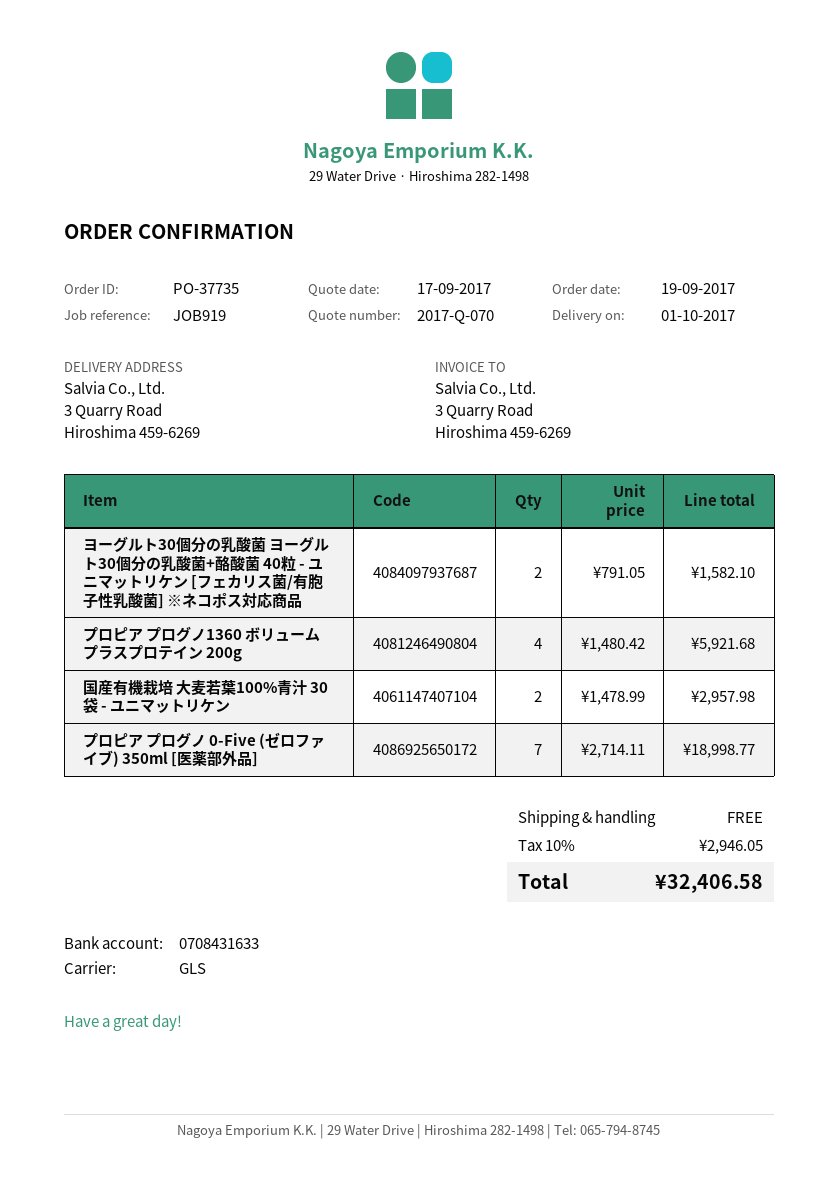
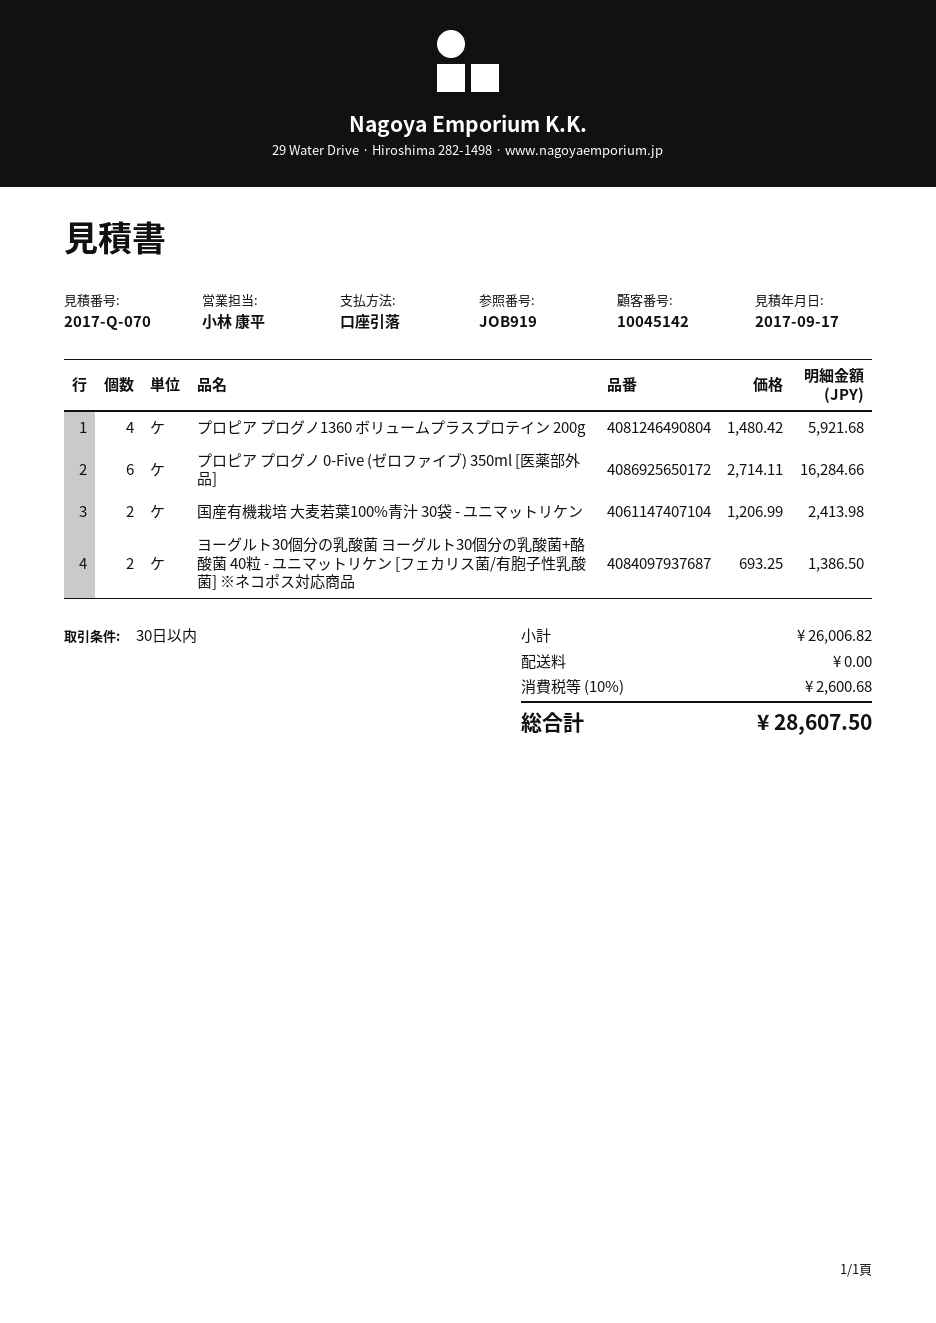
ヨーグルト30個分の乳酸菌 ヨーグルト30個分の乳酸菌+酪酸菌 40粒 - ユニマットリケン [フェカリス菌/有胞子性乳酸菌] ※ネコポス対応商品: 2 x 791.05 = 1582.10 -> 2 x 693.25 = 1386.50
国産有機栽培 大麦若葉100%青汁 30袋 - ユニマットリケン: 2 x 1478.99 = 2957.98 -> 2 x 1206.99 = 2413.98
プロピア プログノ 0-Five (ゼロファイブ) 350ml [医薬部外品]: 7 x 2714.11 = 18998.77 -> 6 x 2714.11 = 16284.66
tax: 10% = 2946.05 -> 10% = 2600.68
total: 32406.58 -> 28607.50

